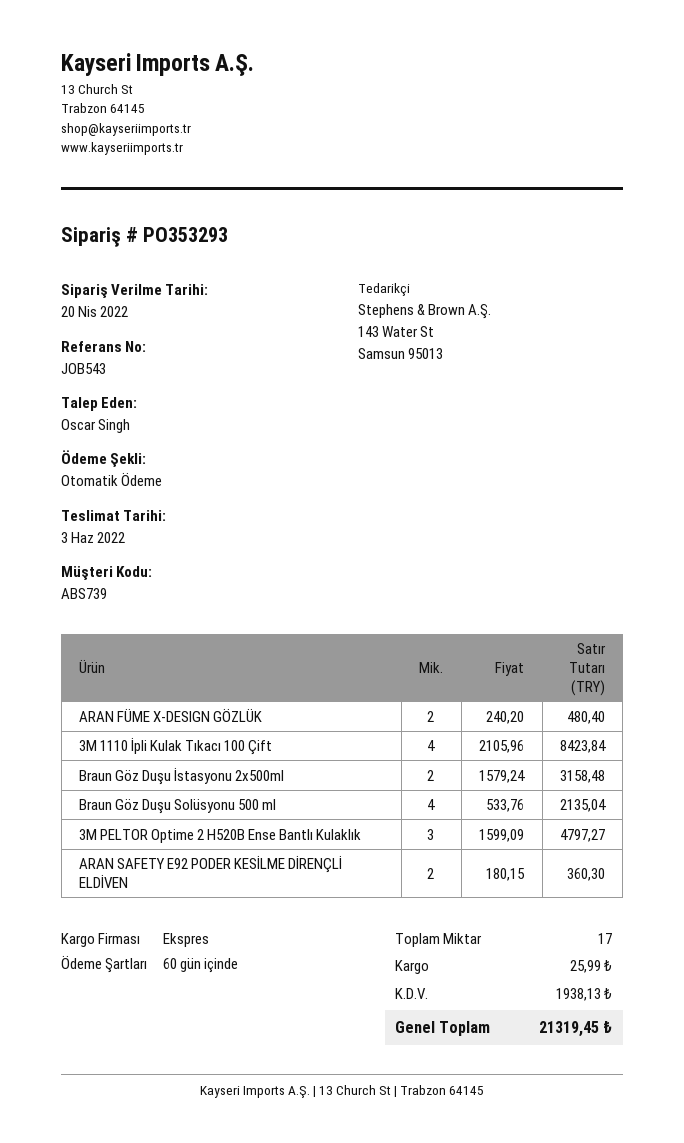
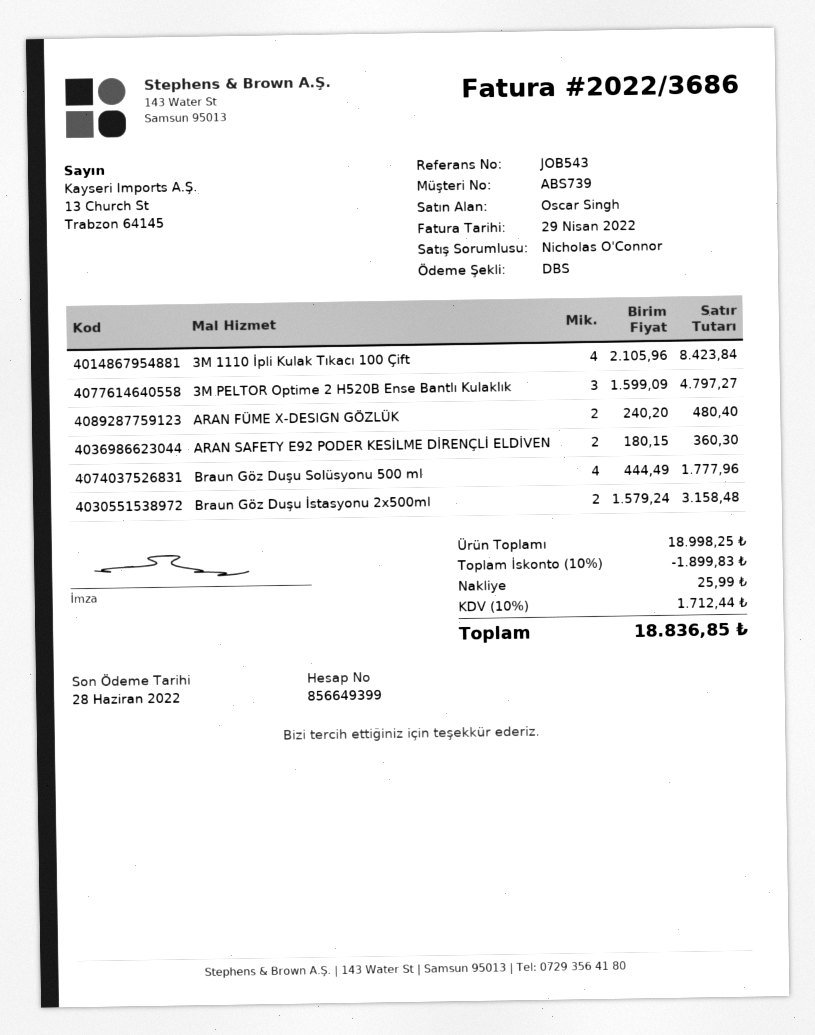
Braun Göz Duşu Solüsyonu 500 ml: 4 x 533.76 = 2135.04 -> 4 x 444.49 = 1777.96
discount: none -> 10% = 1899.83
tax: 1938.13 -> 1712.44
total: 21319.45 -> 18836.85

